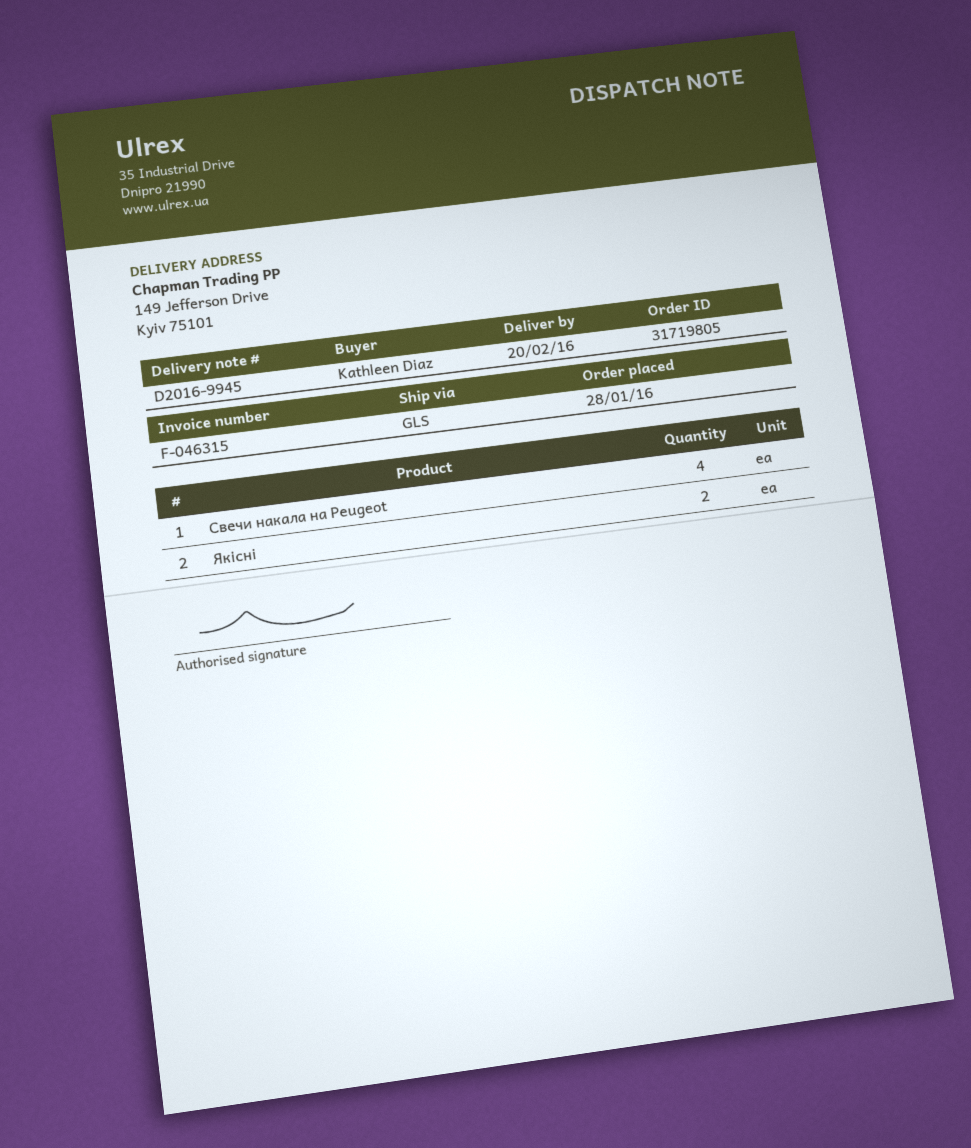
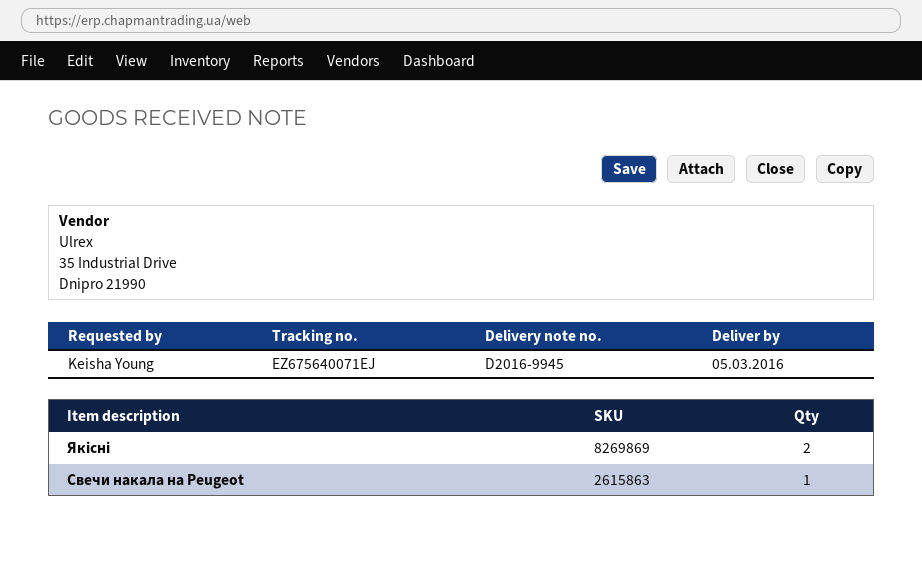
delivery date: 2016-02-20 -> 2016-03-05
ordered by: Kathleen Diaz -> Keisha Young
Свечи накала на Peugeot: 4 -> 1

